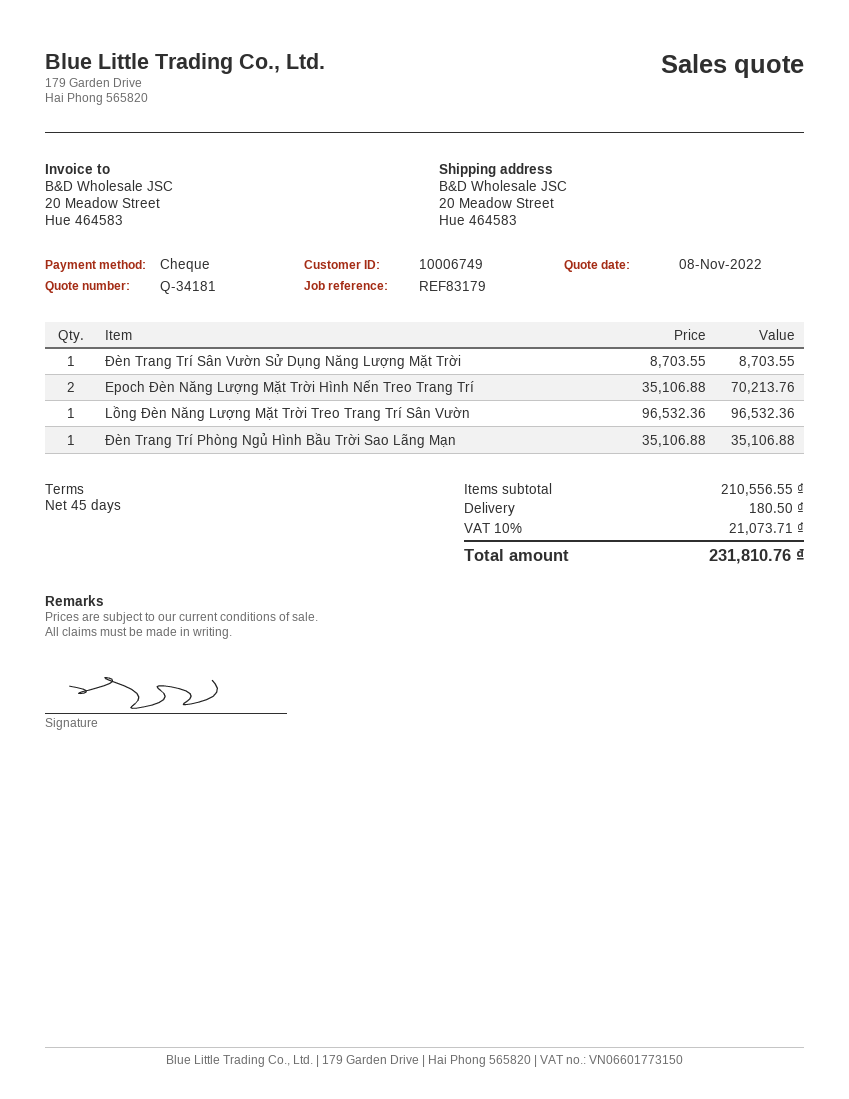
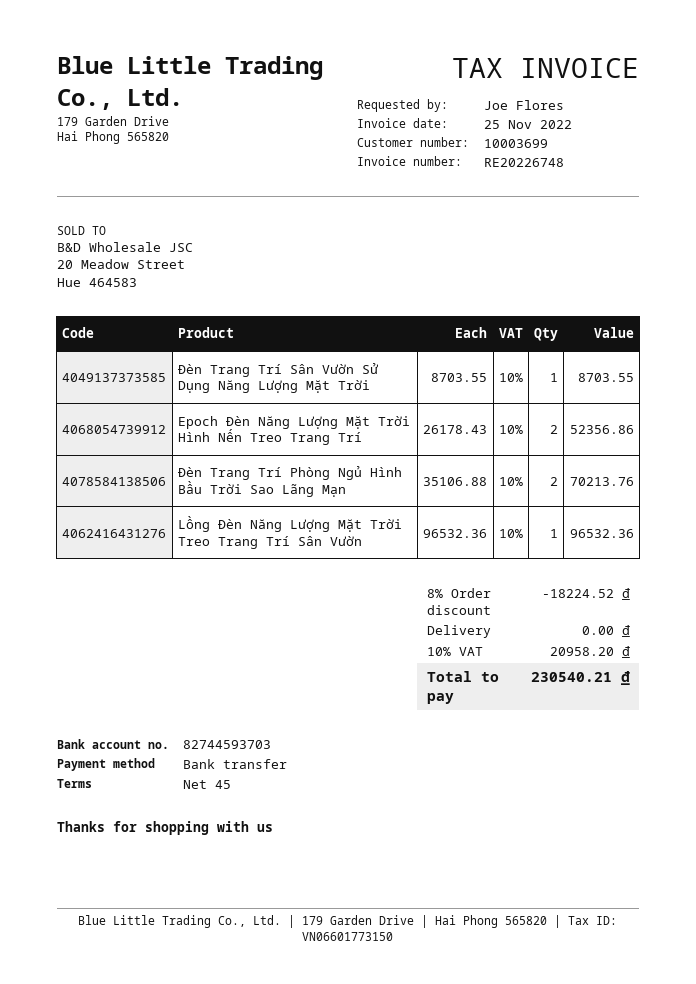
customer number: 10006749 -> 10003699
payment method: cheque -> bank transfer
Epoch Đèn Năng Lượng Mặt Trời Hình Nến Treo Trang Trí: 2 x 35106.88 = 70213.76 -> 2 x 26178.43 = 52356.86
Đèn Trang Trí Phòng Ngủ Hình Bầu Trời Sao Lãng Mạn: 1 x 35106.88 = 35106.88 -> 2 x 35106.88 = 70213.76
discount: none -> 8% = 18224.52
shipping: 180.50 -> 0.00
tax: 10% = 21073.71 -> 10% = 20958.20
total: 231810.76 -> 230540.21

